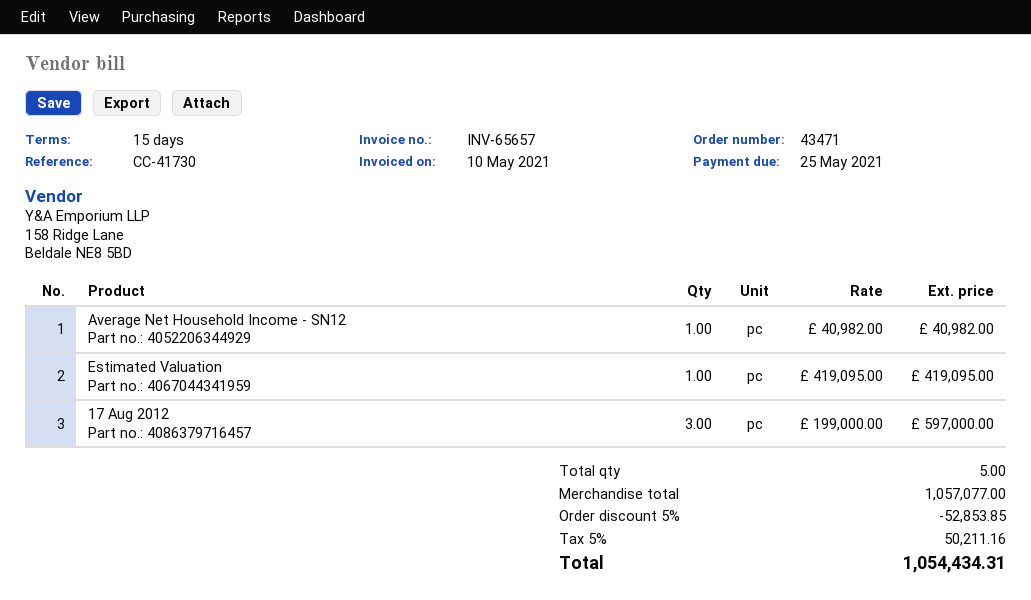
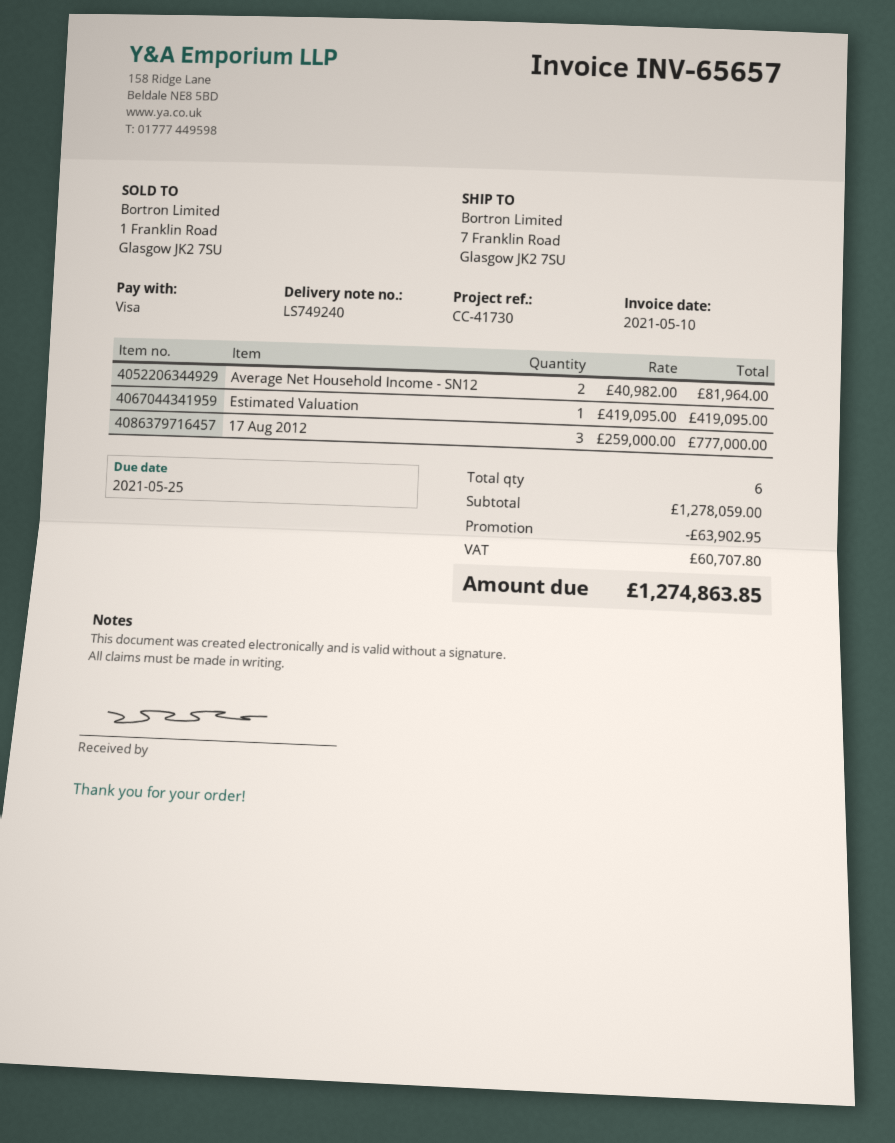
Average Net Household Income - SN12: 1 x 40982.00 = 40982.00 -> 2 x 40982.00 = 81964.00
17 Aug 2012: 3 x 199000.00 = 597000.00 -> 3 x 259000.00 = 777000.00
total quantity: 5 -> 6
subtotal: 1057077.00 -> 1278059.00
discount: 52853.85 -> 63902.95
tax: 50211.16 -> 60707.80
total: 1054434.31 -> 1274863.85

